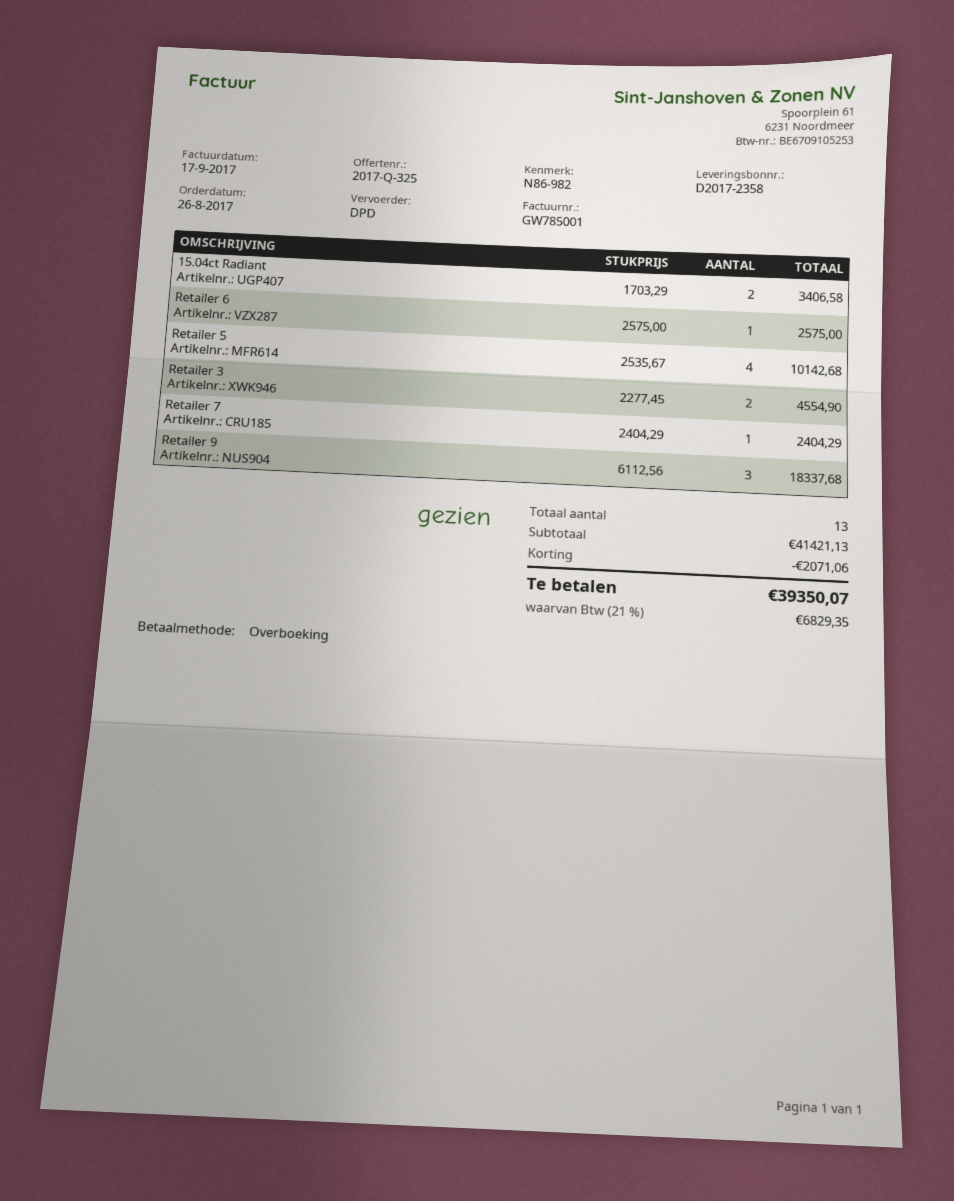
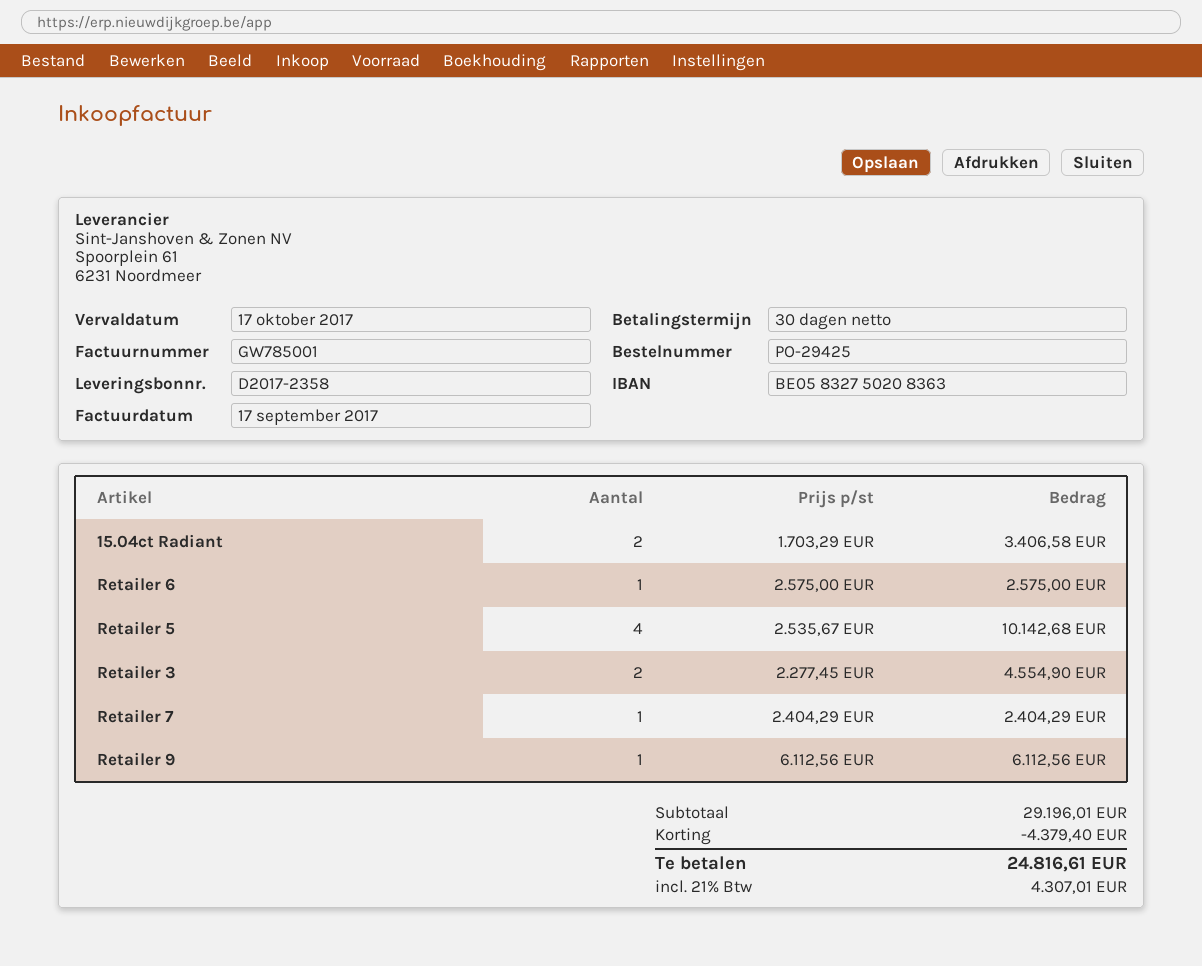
Retailer 9: 3 x 6112.56 = 18337.68 -> 1 x 6112.56 = 6112.56
subtotal: 41421.13 -> 29196.01
discount: 2071.06 -> 4379.40
tax: 21% = 6829.35 -> 21% = 4307.01
total: 39350.07 -> 24816.61

